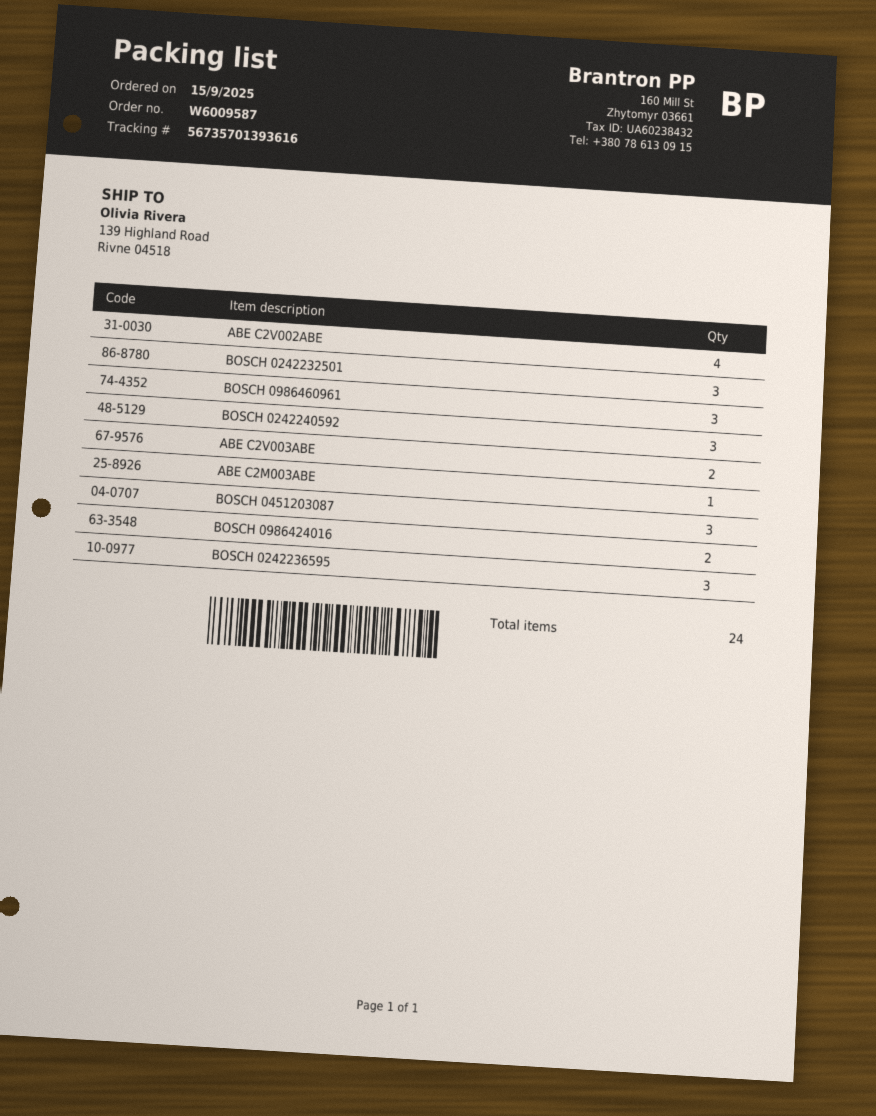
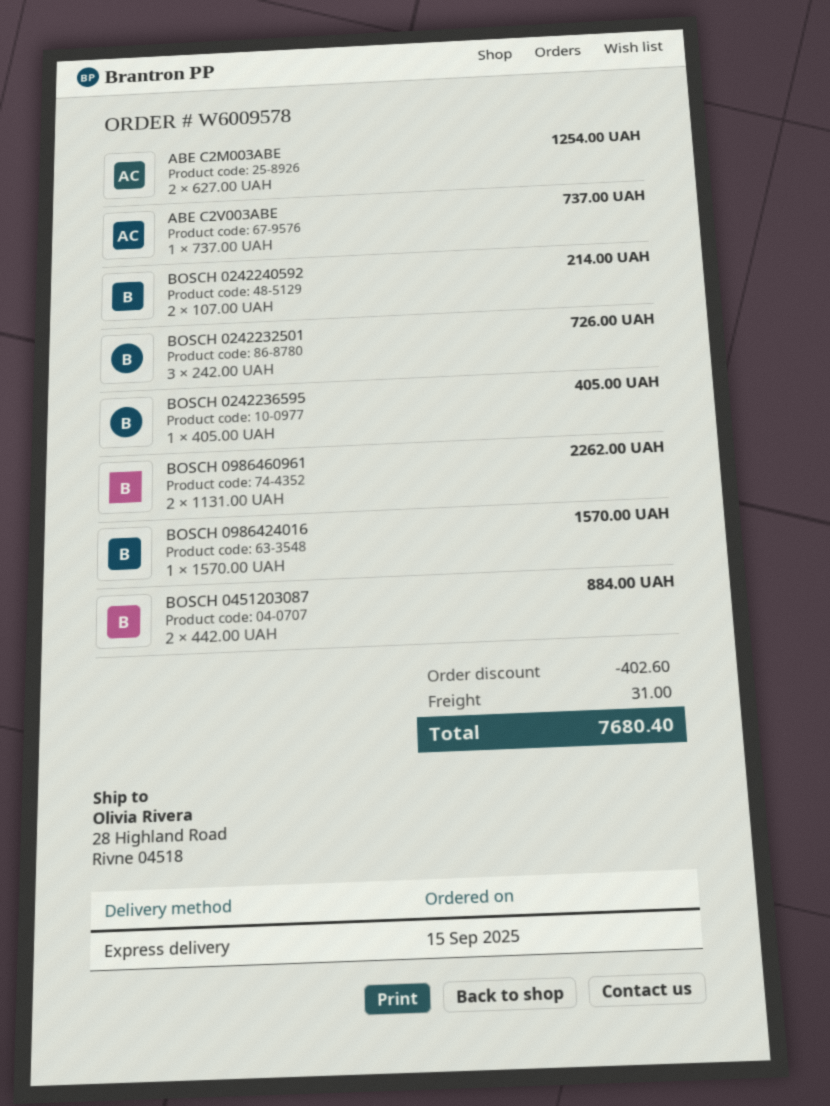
order number: W6009587 -> W6009578
ship to: 139 Highland Road, Rivne 04518 -> 28 Highland Road, Rivne 04518
ABE C2V002ABE: 4 -> none
BOSCH 0986460961: 3 -> 2
BOSCH 0242240592: 3 -> 2
ABE C2V003ABE: 2 -> 1
ABE C2M003ABE: 1 -> 2
BOSCH 0451203087: 3 -> 2
BOSCH 0986424016: 2 -> 1
BOSCH 0242236595: 3 -> 1

